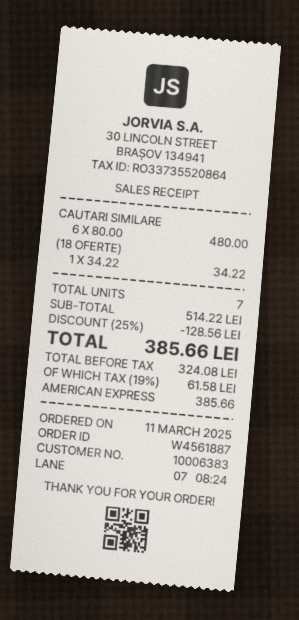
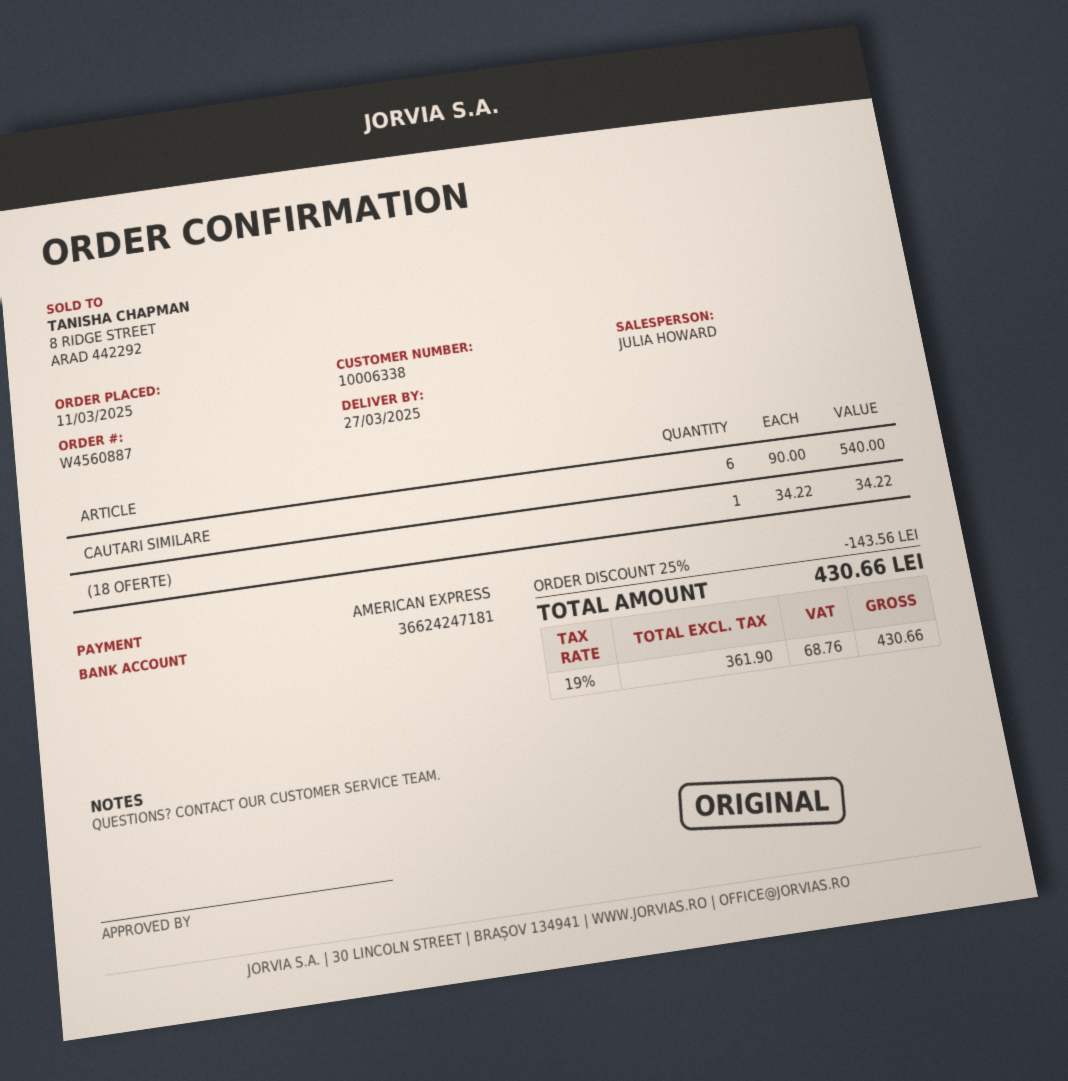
order number: W4561887 -> W4560887
customer number: 10006383 -> 10006338
CAUTARI SIMILARE: 6 x 80.00 = 480.00 -> 6 x 90.00 = 540.00
discount: 25% = 128.56 -> 25% = 143.56
net: 324.08 -> 361.90
tax: 19% = 61.58 -> 19% = 68.76
total: 385.66 -> 430.66

